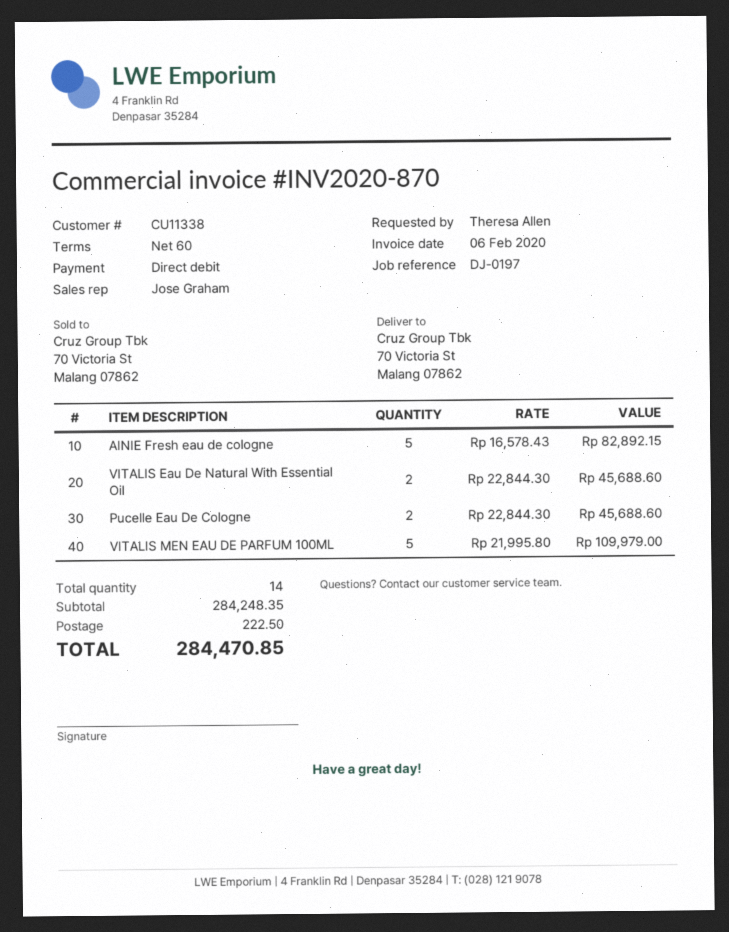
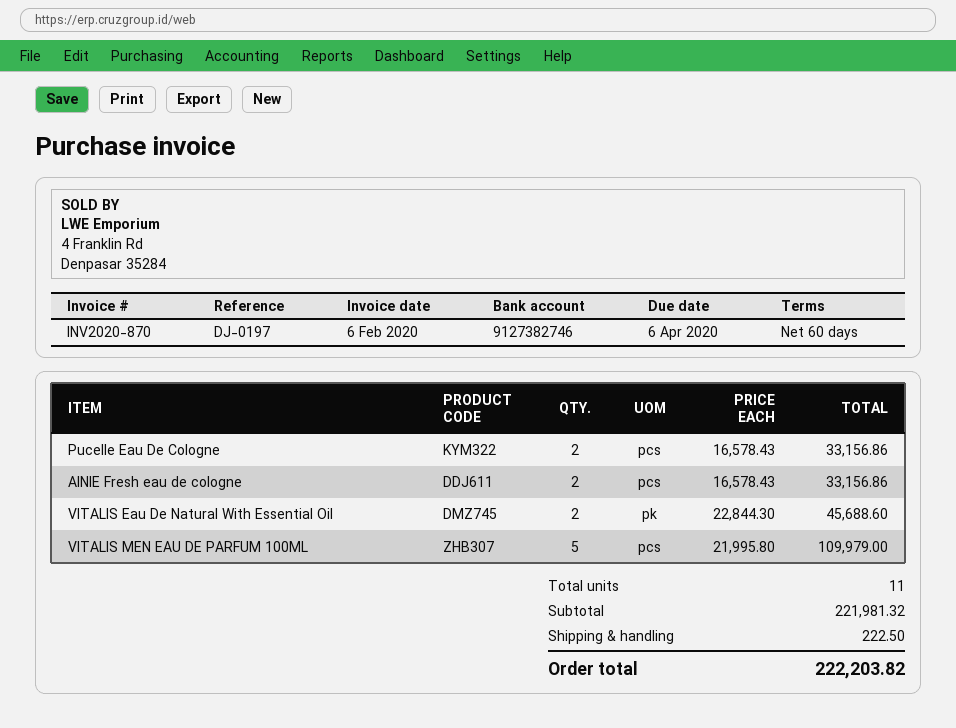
AINIE Fresh eau de cologne: 5 x 16578.43 = 82892.15 -> 2 x 16578.43 = 33156.86
Pucelle Eau De Cologne: 2 x 22844.30 = 45688.60 -> 2 x 16578.43 = 33156.86
total quantity: 14 -> 11
subtotal: 284248.35 -> 221981.32
total: 284470.85 -> 222203.82

